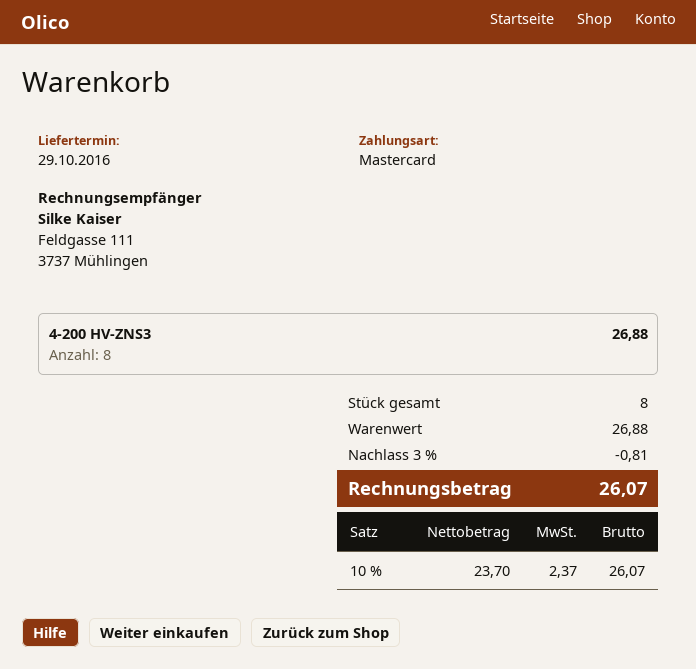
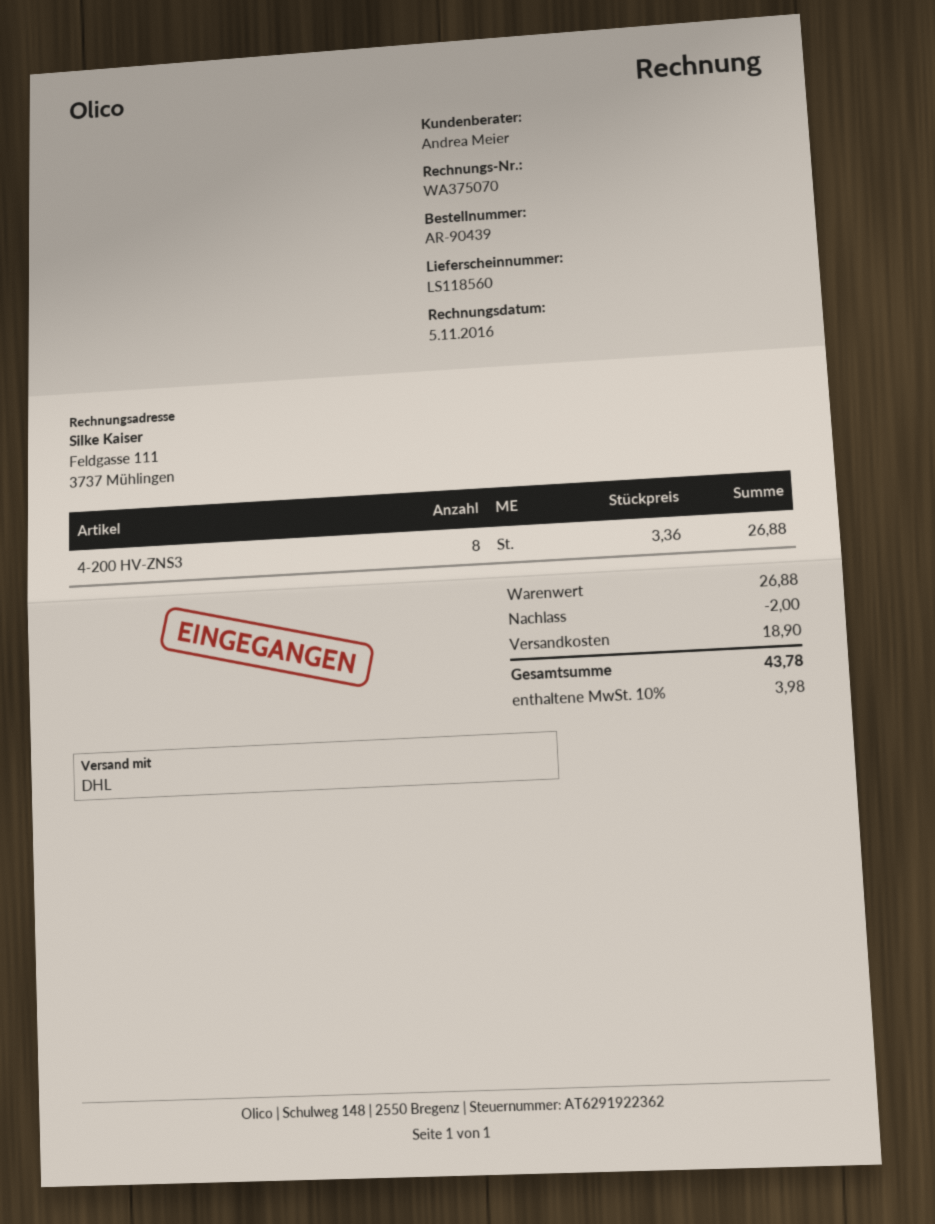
discount: 0.81 -> 2.00
shipping: none -> 18.90
tax: 10% = 2.37 -> 10% = 3.98
total: 26.07 -> 43.78

